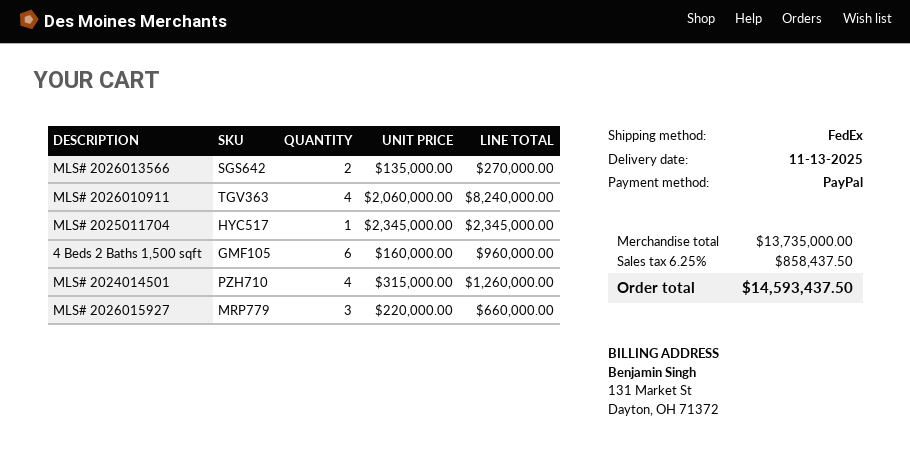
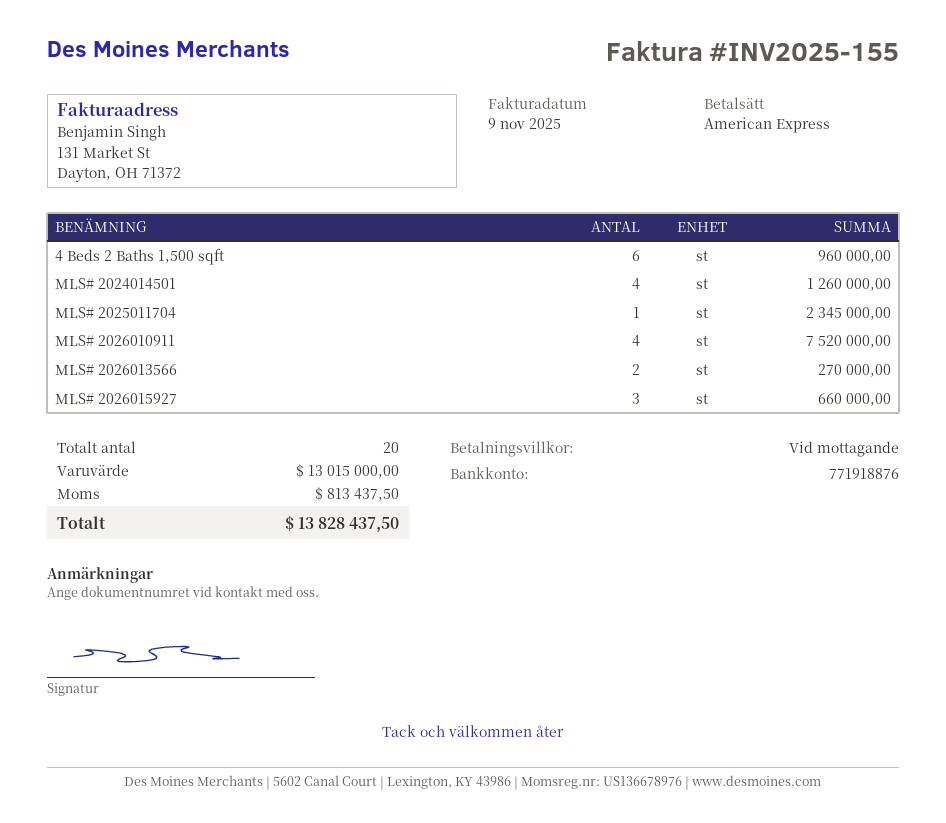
payment method: PayPal -> American Express
MLS# 2026010911: 4 for 8240000.00 -> 4 for 7520000.00
subtotal: 13735000.00 -> 13015000.00
tax: 858437.50 -> 813437.50
total: 14593437.50 -> 13828437.50

